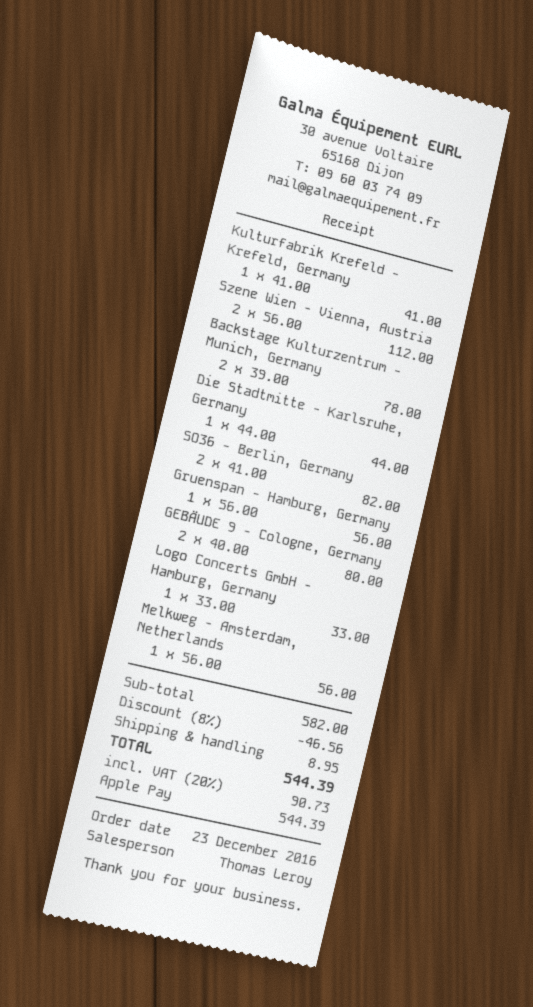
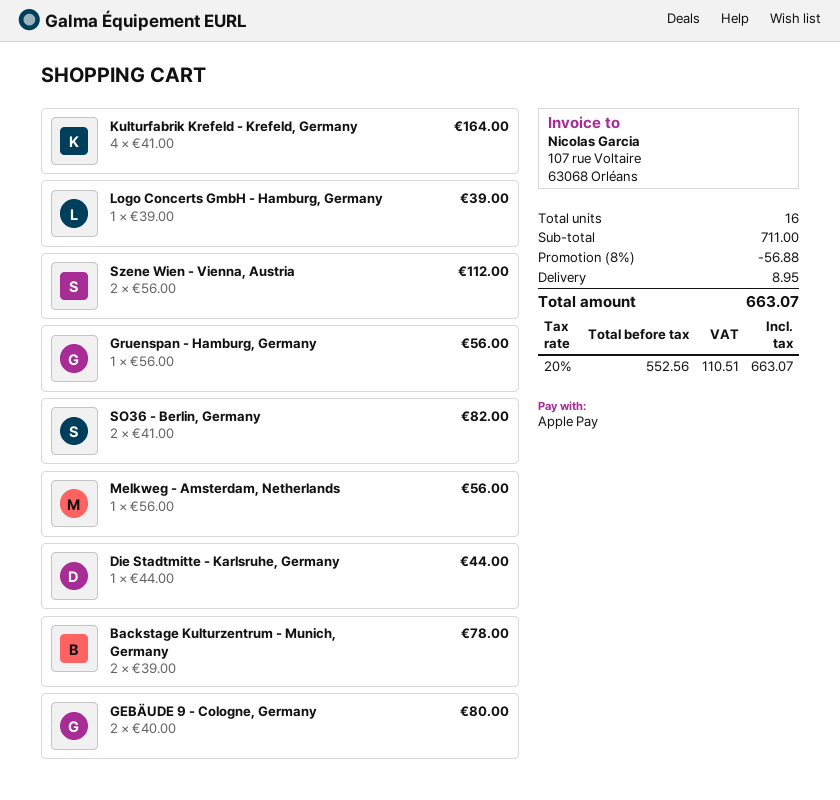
Kulturfabrik Krefeld - Krefeld, Germany: 1 x 41.00 = 41.00 -> 4 x 41.00 = 164.00
Logo Concerts GmbH - Hamburg, Germany: 1 x 33.00 = 33.00 -> 1 x 39.00 = 39.00
subtotal: 582.00 -> 711.00
discount: 8% = 46.56 -> 8% = 56.88
tax: 20% = 90.73 -> 20% = 110.51
total: 544.39 -> 663.07

